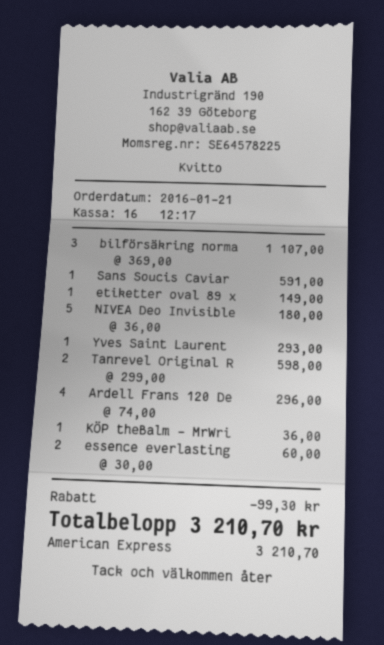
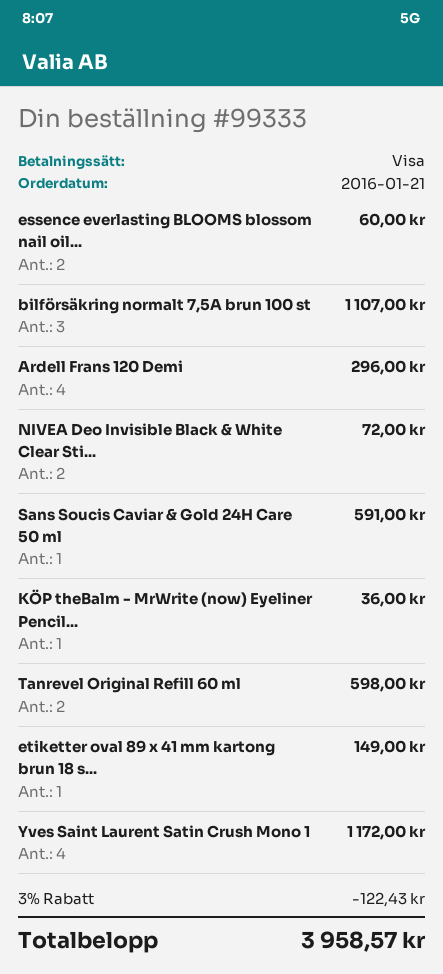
payment method: American Express -> Visa
NIVEA Deo Invisible: 5 for 180.00 -> 2 for 72.00
Yves Saint Laurent: 1 for 293.00 -> 4 for 1172.00
discount: 99.30 -> 122.43
total: 3210.70 -> 3958.57

